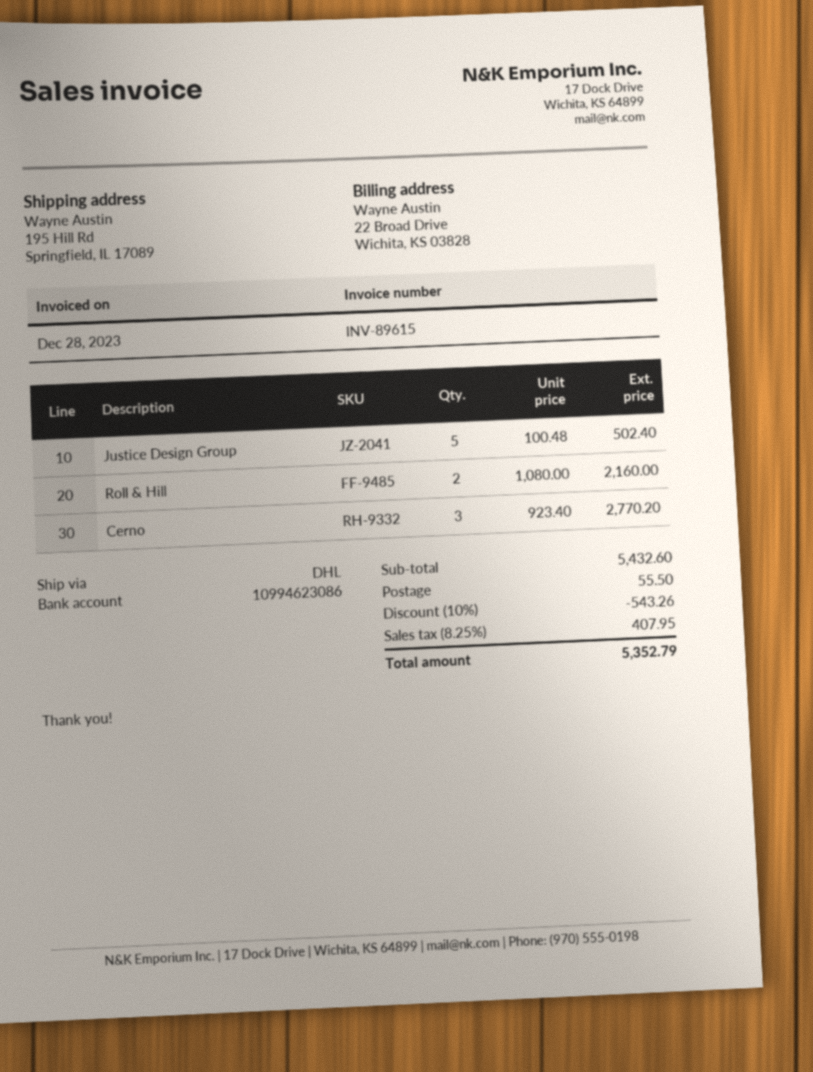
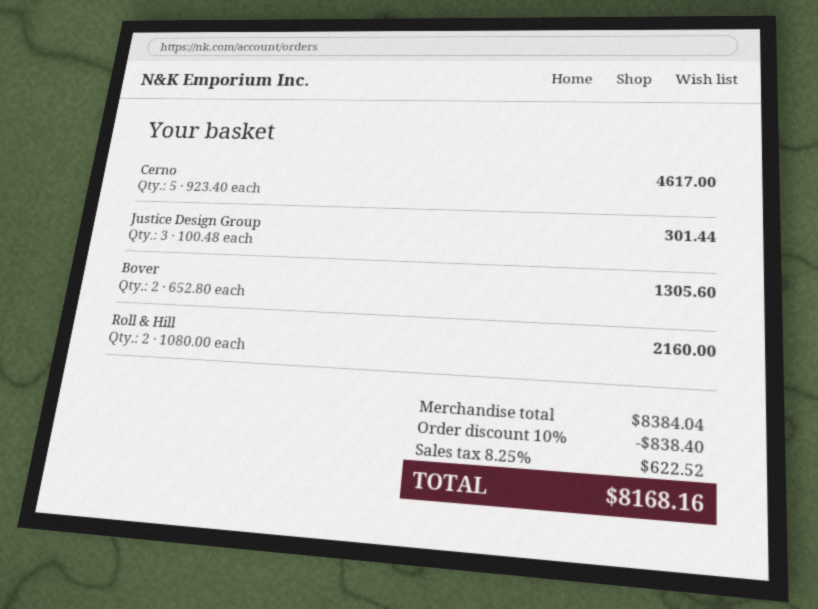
Justice Design Group: 5 x 100.48 = 502.40 -> 3 x 100.48 = 301.44
Cerno: 3 x 923.40 = 2770.20 -> 5 x 923.40 = 4617.00
Bover: none -> 2 x 652.80 = 1305.60
subtotal: 5432.60 -> 8384.04
discount: 10% = 543.26 -> 10% = 838.40
shipping: 55.50 -> none
tax: 8.25% = 407.95 -> 8.25% = 622.52
total: 5352.79 -> 8168.16

